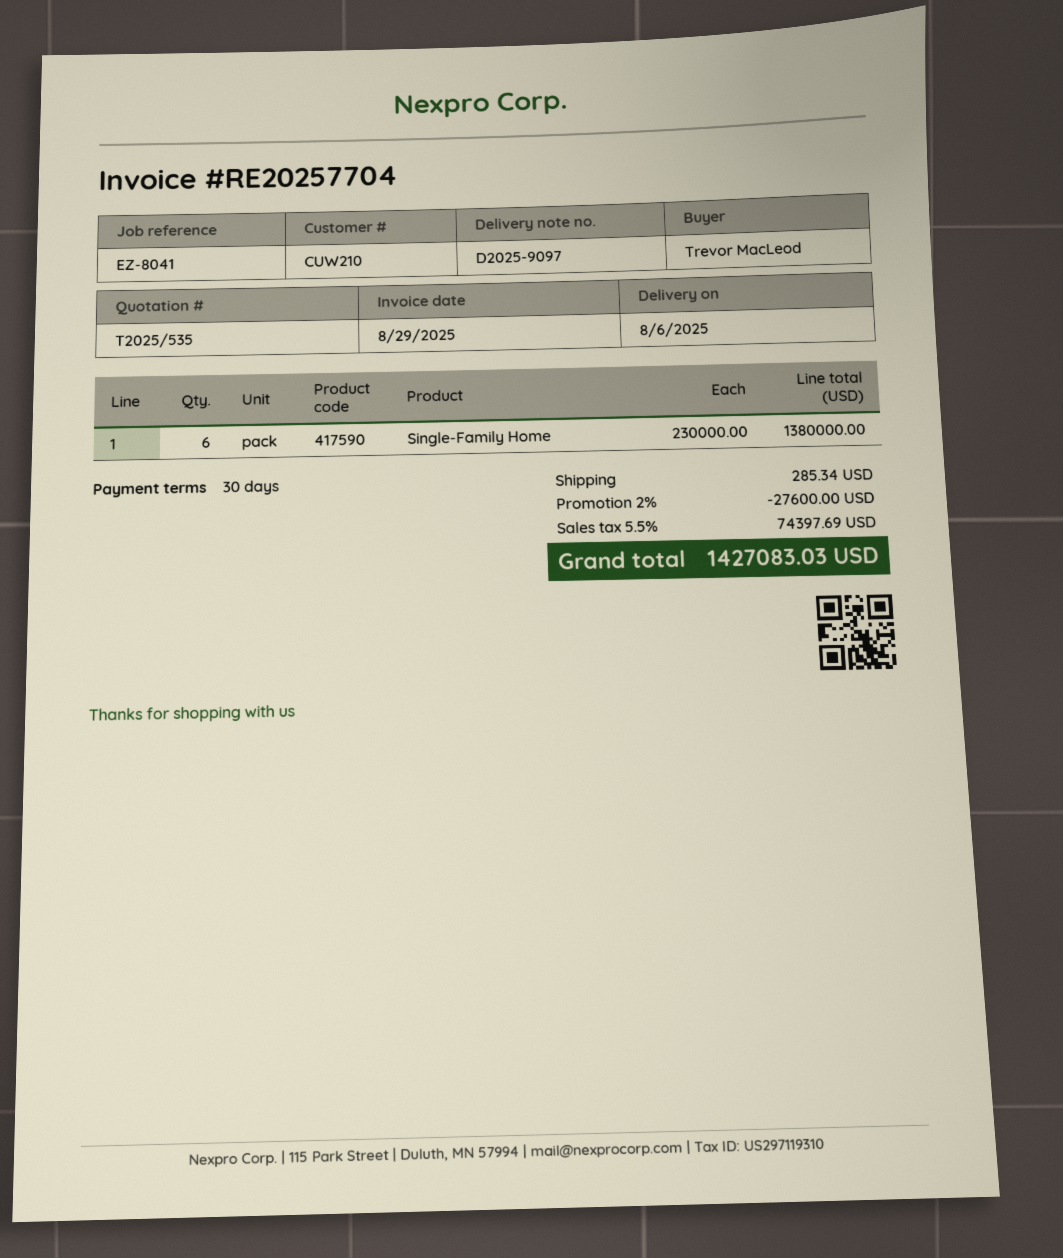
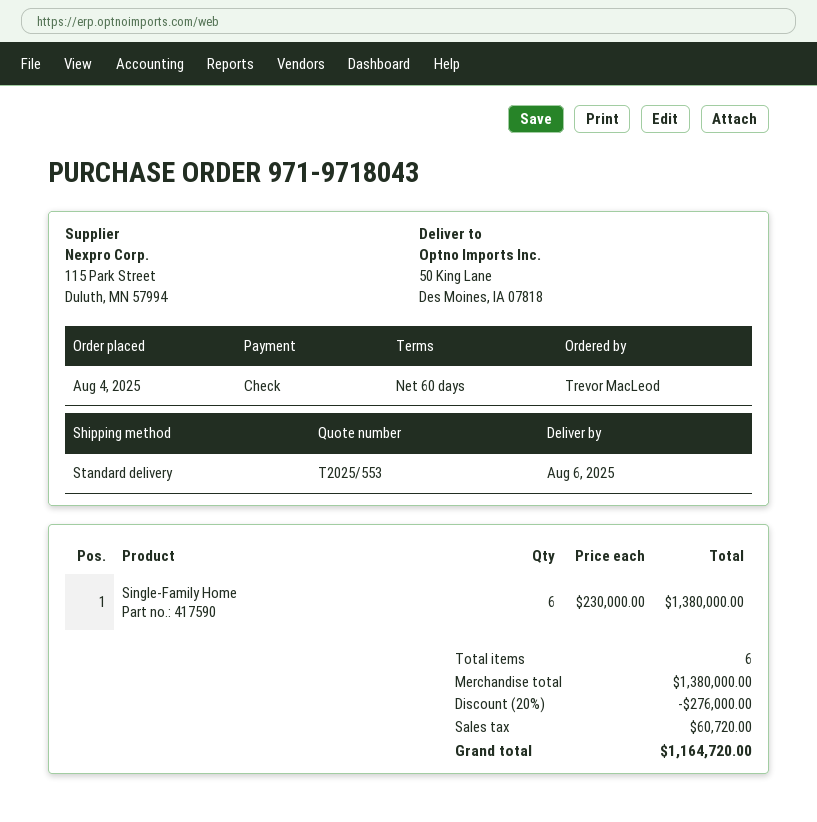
quote number: T2025/535 -> T2025/553
payment terms: 30 days -> 60 days
discount: 2% = 27600.00 -> 20% = 276000.00
shipping: 285.34 -> none
tax: 74397.69 -> 60720.00
total: 1427083.03 -> 1164720.00

